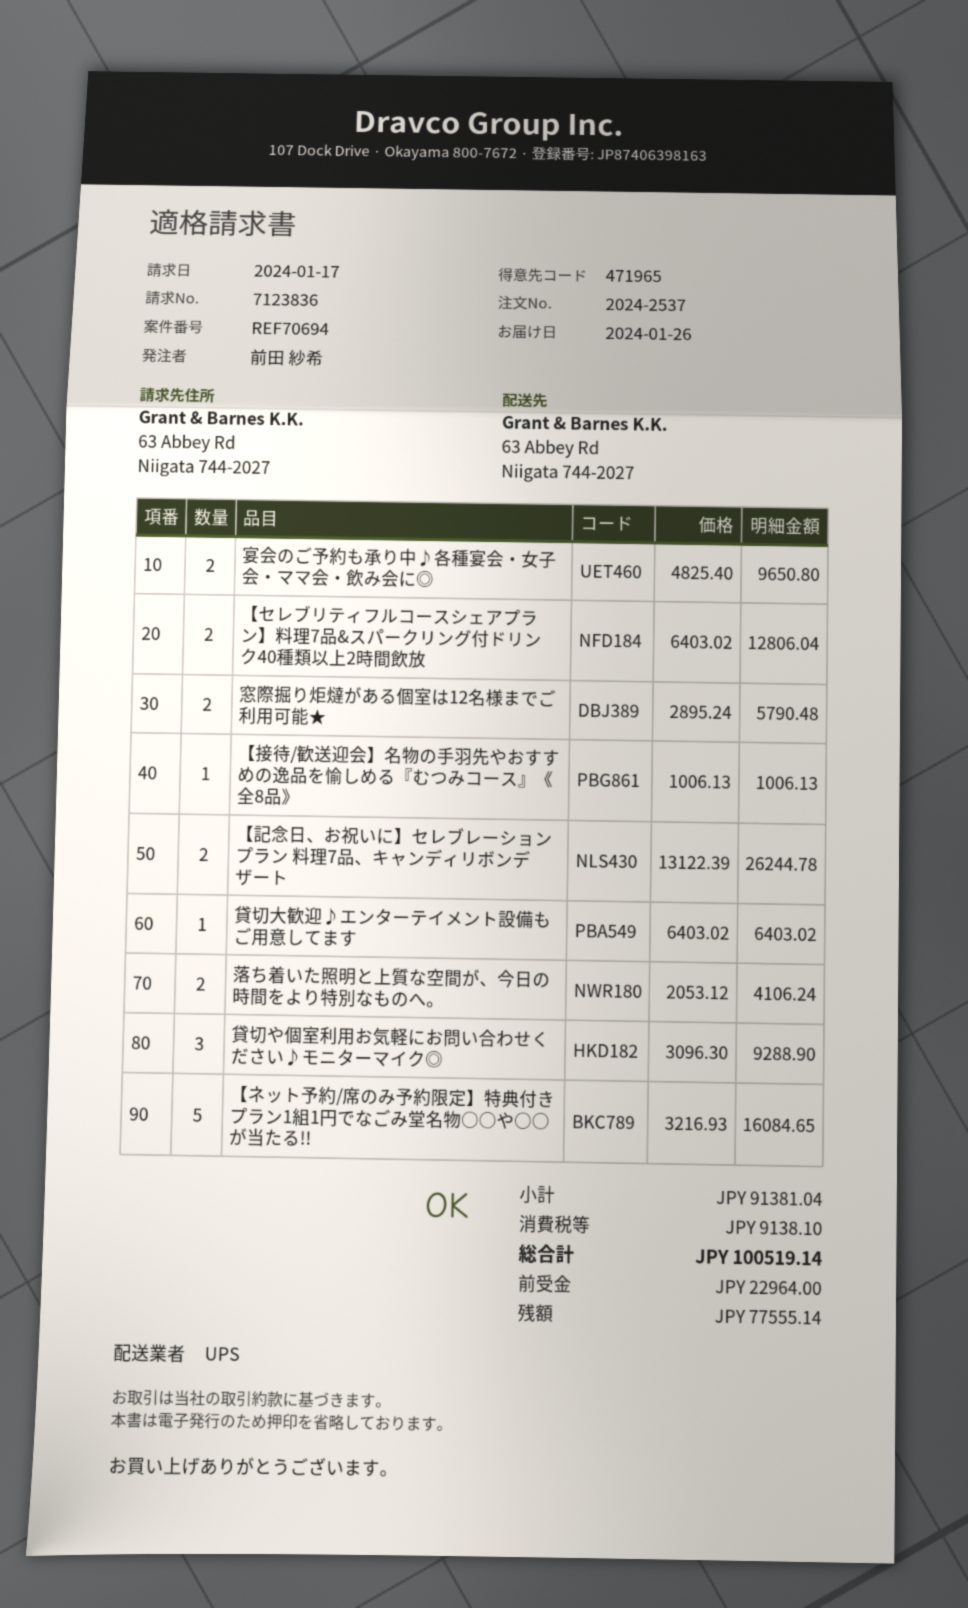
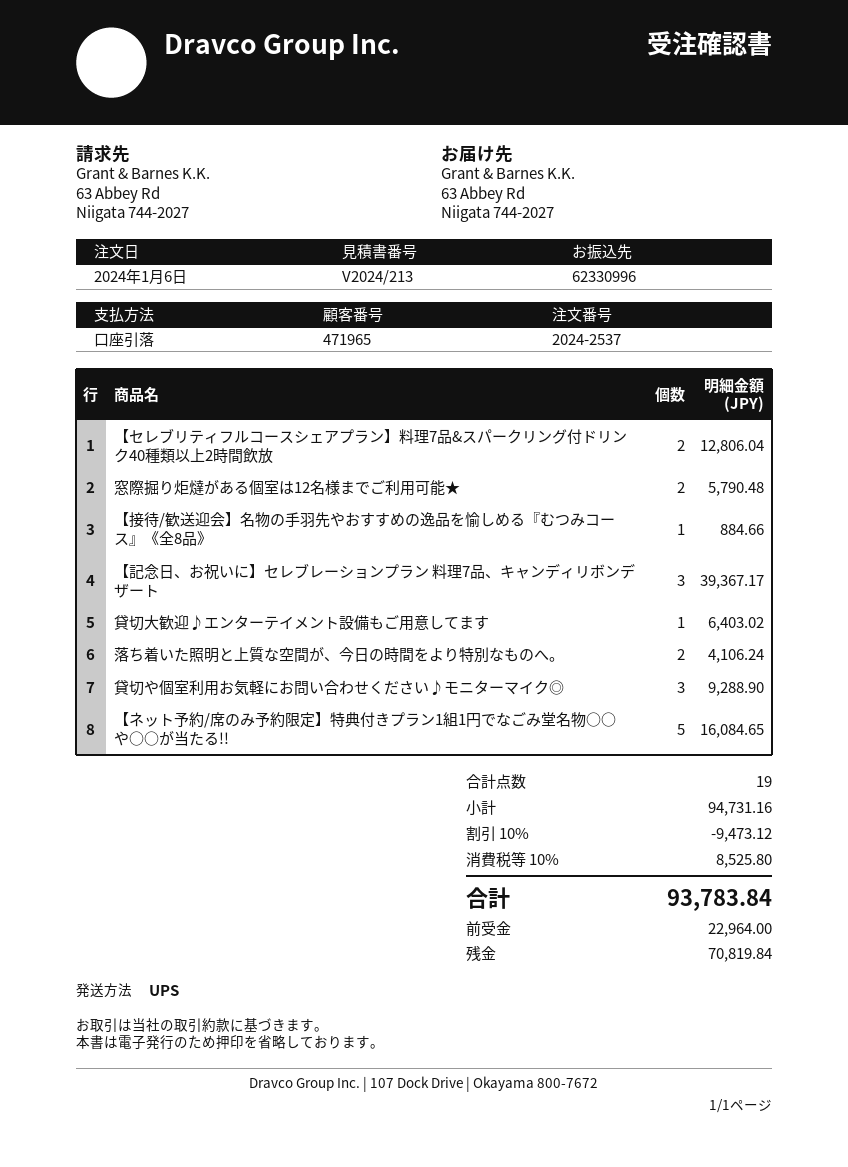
宴会のご予約も承り中♪各種宴会・女子会・ママ会・飲み会に◎: 2 for 9650.80 -> none
【接待/歓送迎会】名物の手羽先やおすすめの逸品を愉しめる『むつみコース』《全8品》: 1 for 1006.13 -> 1 for 884.66
【記念日、お祝いに】セレブレーションプラン 料理7品、キャンディリボンデザート: 2 for 26244.78 -> 3 for 39367.17
subtotal: 91381.04 -> 94731.16
discount: none -> 10% = 9473.12
tax: 9138.10 -> 8525.80
total: 100519.14 -> 93783.84
balance: 77555.14 -> 70819.84

